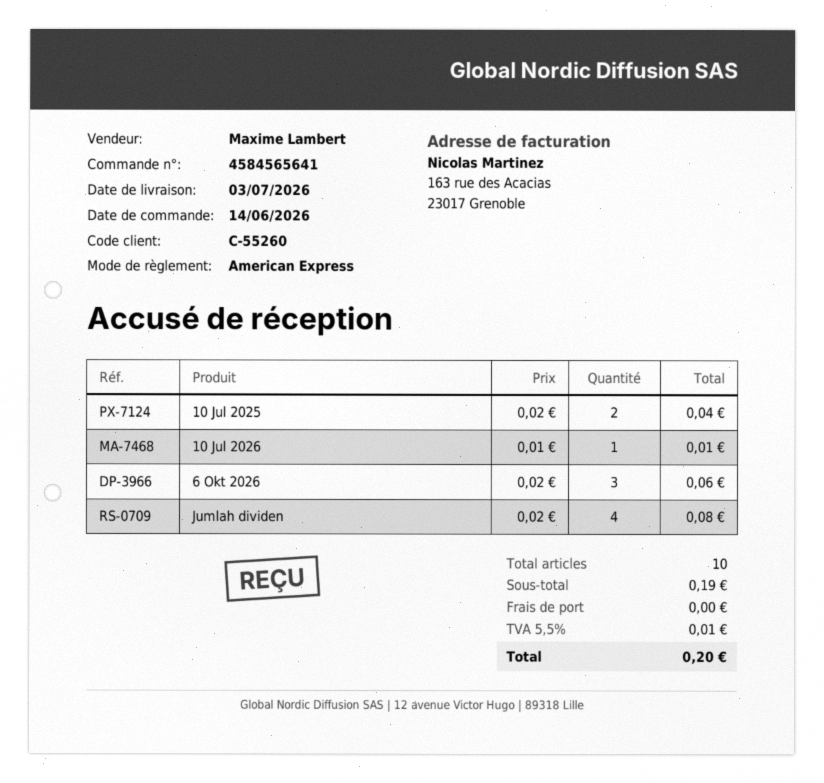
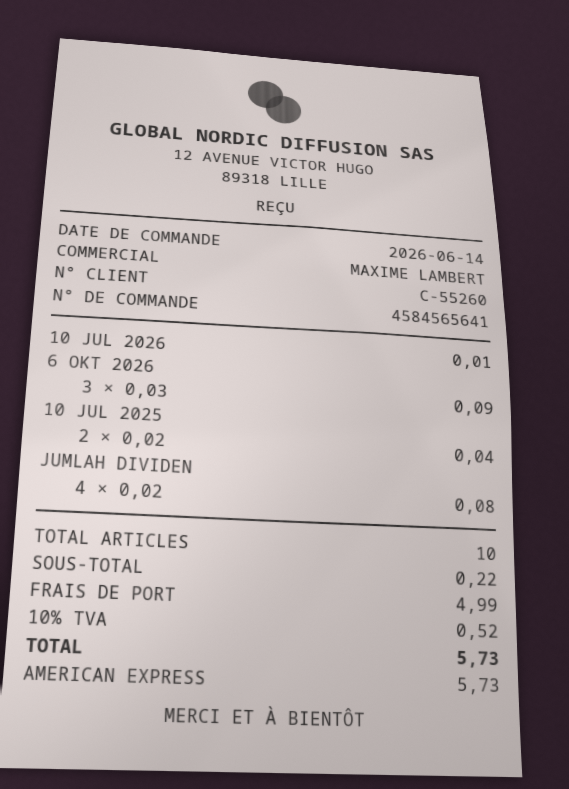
6 Okt 2026: 3 x 0.02 = 0.06 -> 3 x 0.03 = 0.09
subtotal: 0.19 -> 0.22
shipping: 0.00 -> 4.99
tax: 5.5% = 0.01 -> 10% = 0.52
total: 0.20 -> 5.73

